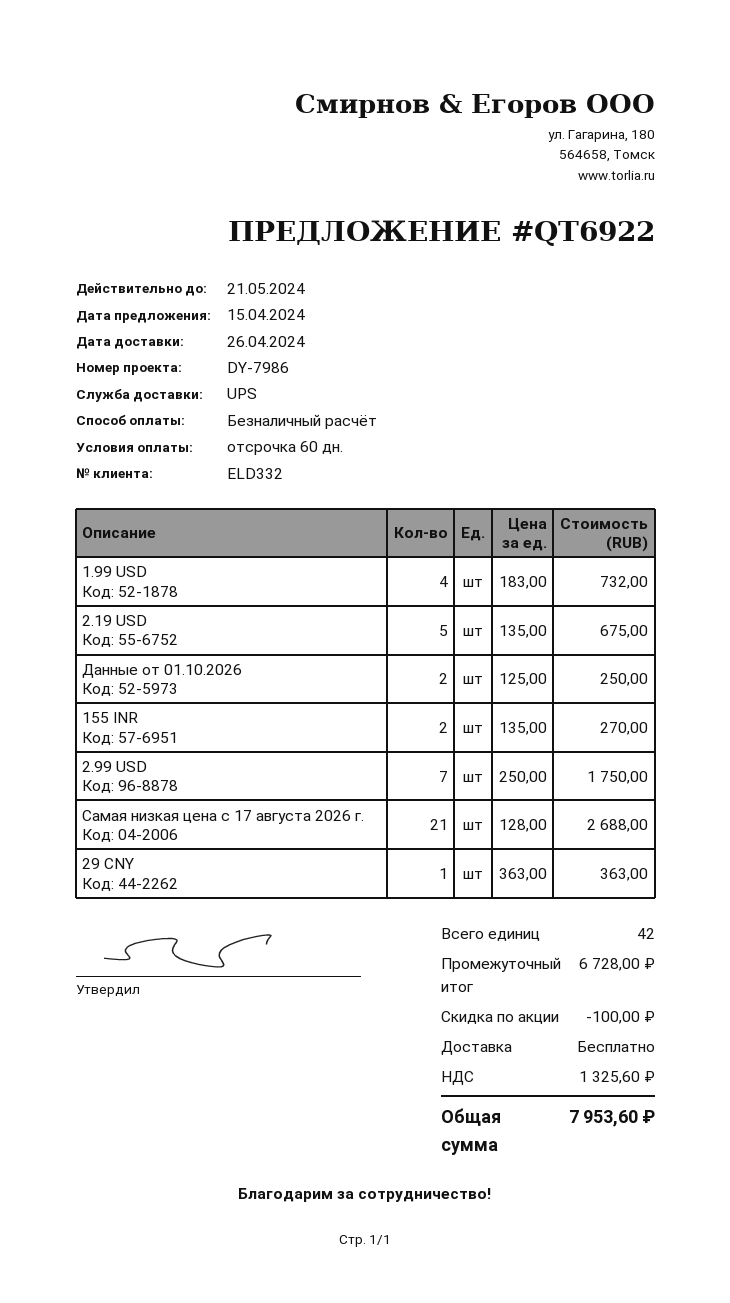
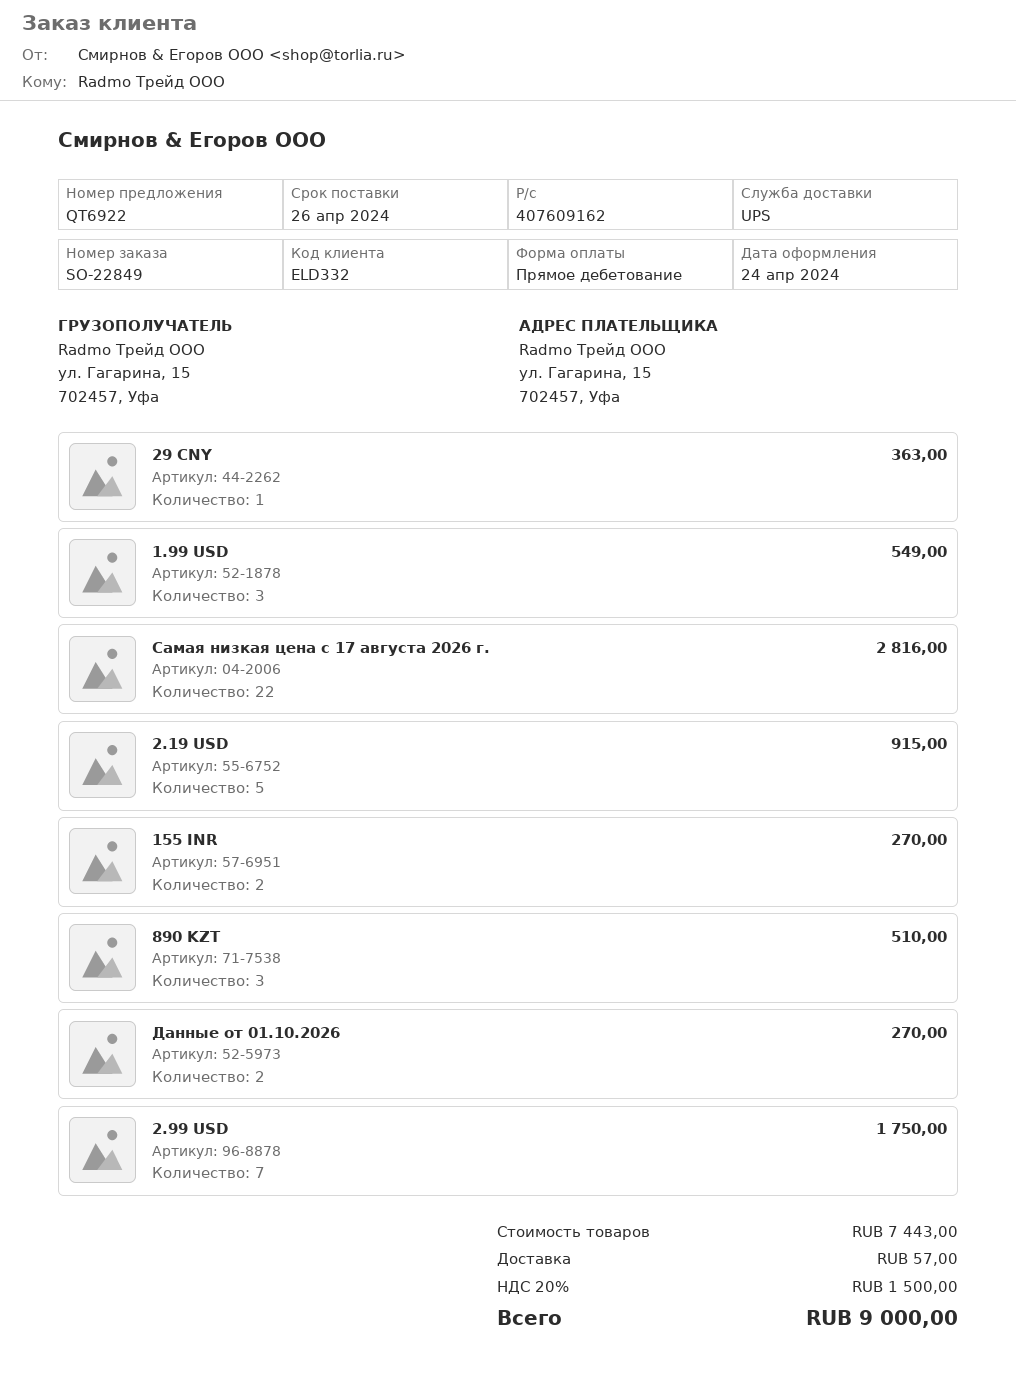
payment method: bank transfer -> direct debit
1.99 USD: 4 for 732.00 -> 3 for 549.00
2.19 USD: 5 for 675.00 -> 5 for 915.00
Данные от 01.10.2026: 2 for 250.00 -> 2 for 270.00
Самая низкая цена с 17 августа 2026 г.: 21 for 2688.00 -> 22 for 2816.00
890 KZT: none -> 3 for 510.00
subtotal: 6728.00 -> 7443.00
discount: 100.00 -> none
shipping: 0.00 -> 57.00
tax: 1325.60 -> 1500.00
total: 7953.60 -> 9000.00

